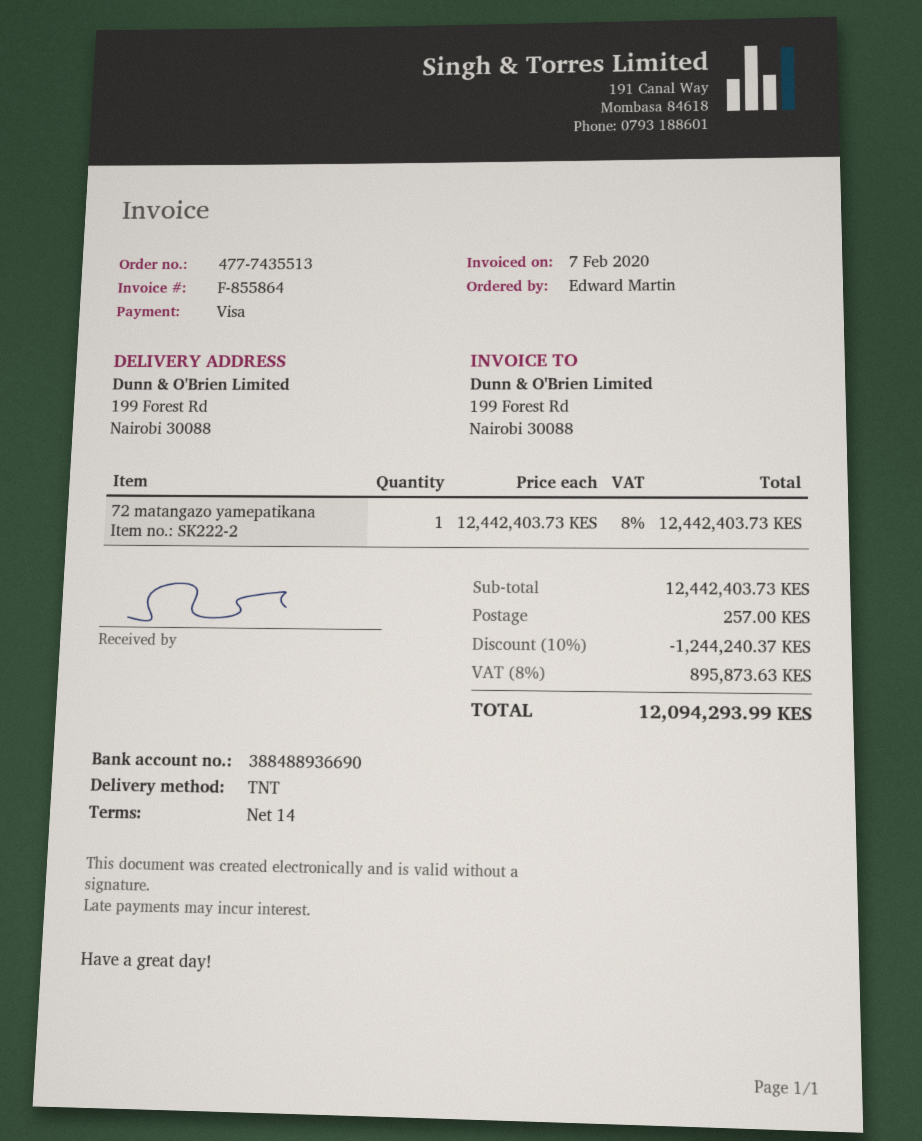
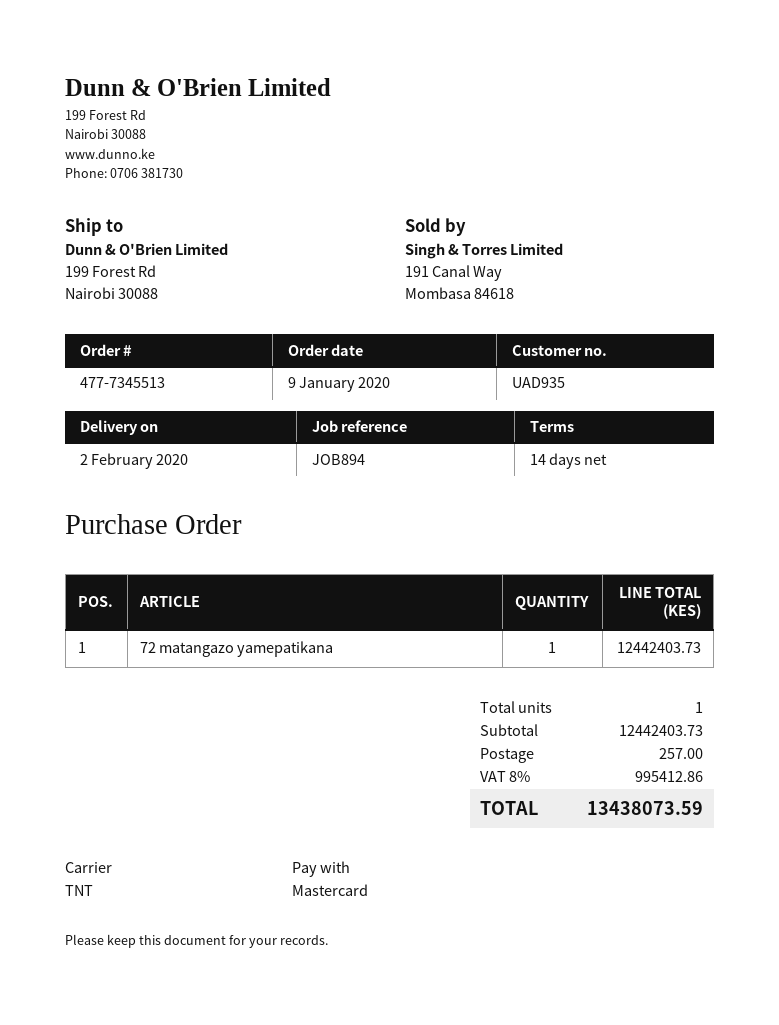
order number: 477-7435513 -> 477-7345513
payment method: Visa -> Mastercard
discount: 10% = 1244240.37 -> none
tax: 8% = 895873.63 -> 8% = 995412.86
total: 12094293.99 -> 13438073.59

